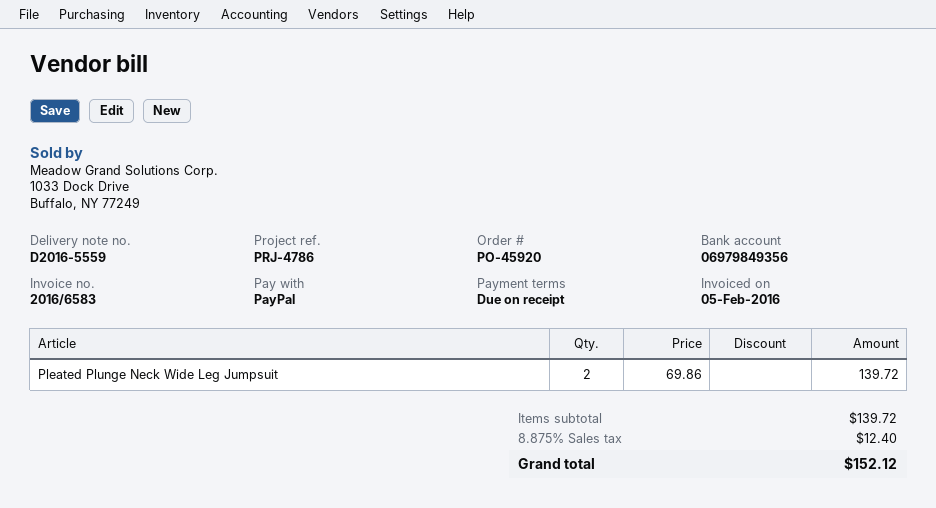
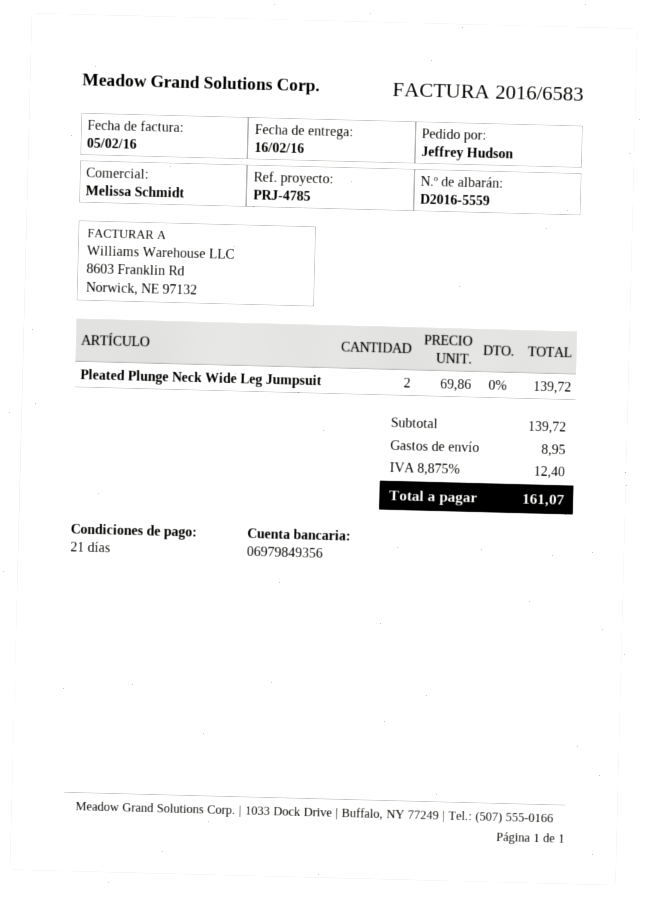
payment terms: on receipt -> 21 days
reference: PRJ-4786 -> PRJ-4785
shipping: none -> 8.95
total: 152.12 -> 161.07

